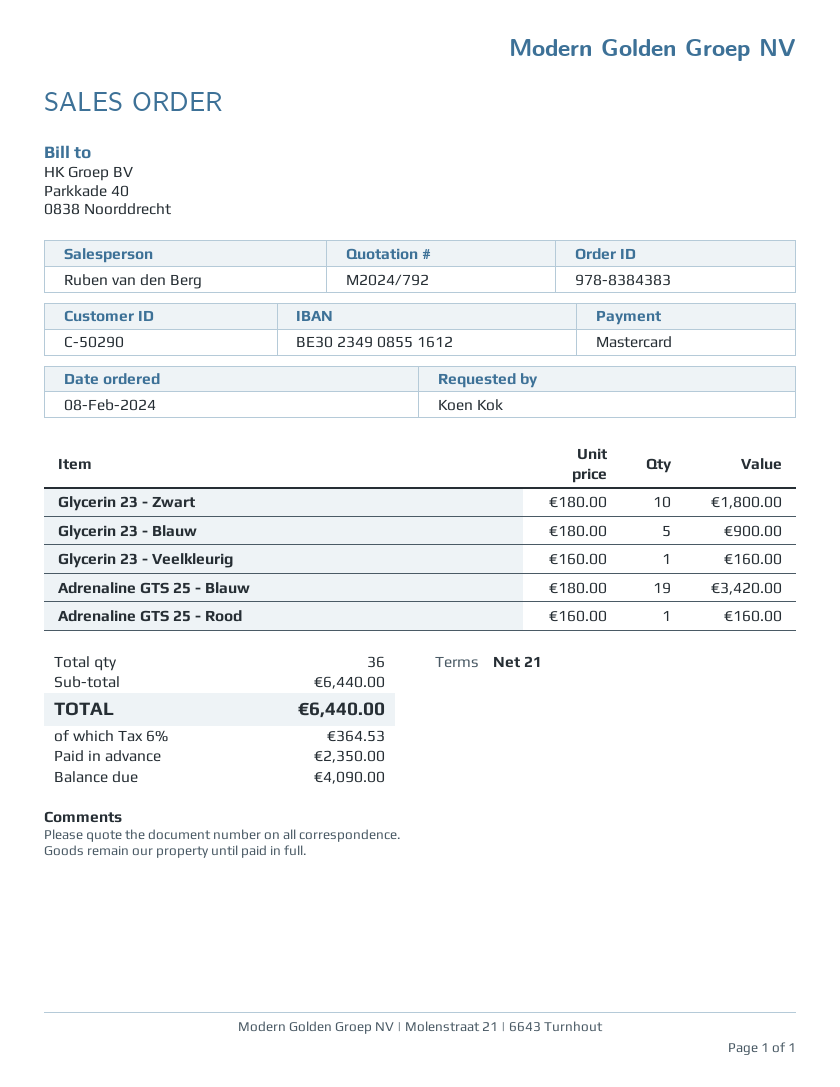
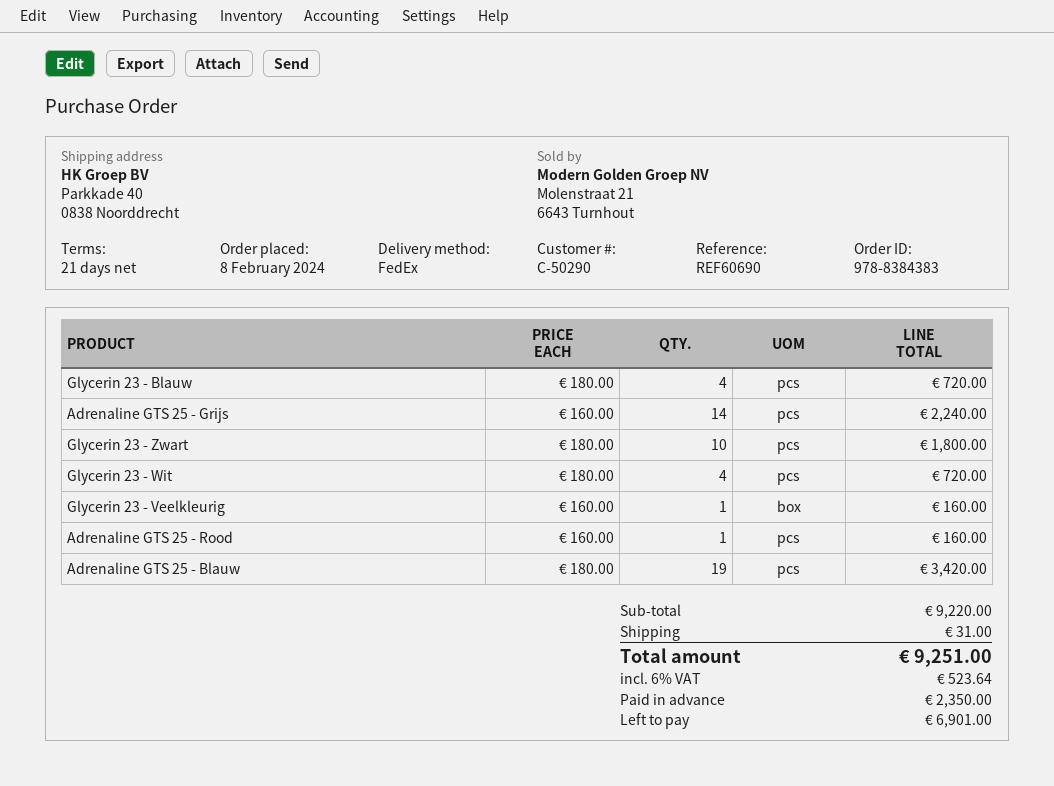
Glycerin 23 - Blauw: 5 x 180.00 = 900.00 -> 4 x 180.00 = 720.00
Adrenaline GTS 25 - Grijs: none -> 14 x 160.00 = 2240.00
Glycerin 23 - Wit: none -> 4 x 180.00 = 720.00
subtotal: 6440.00 -> 9220.00
shipping: none -> 31.00
tax: 6% = 364.53 -> 6% = 523.64
total: 6440.00 -> 9251.00
balance: 4090.00 -> 6901.00

